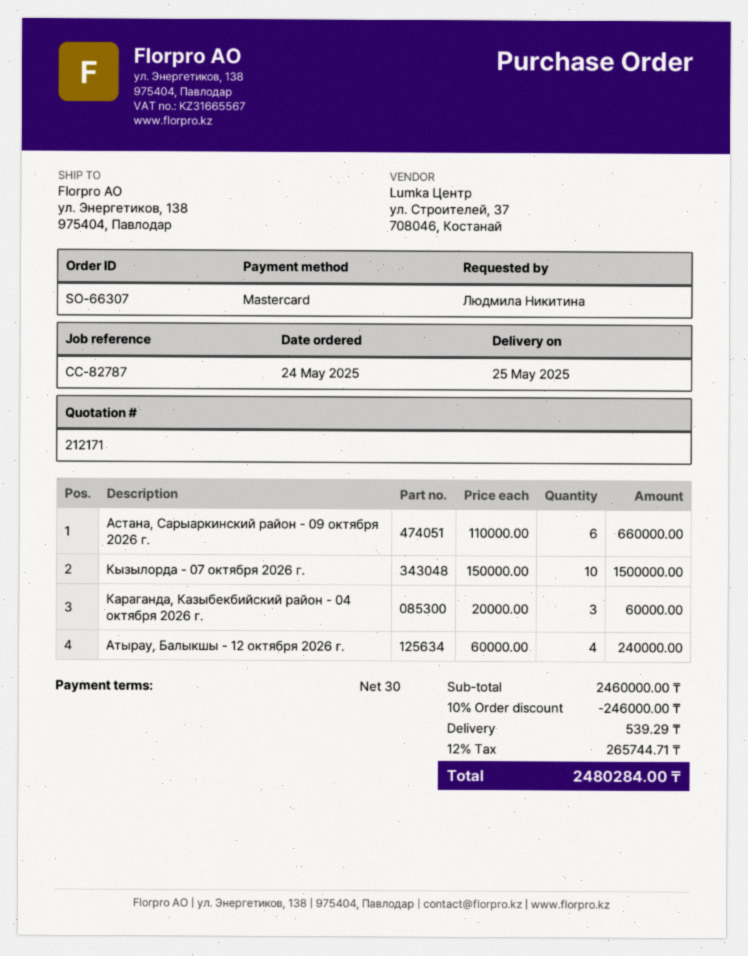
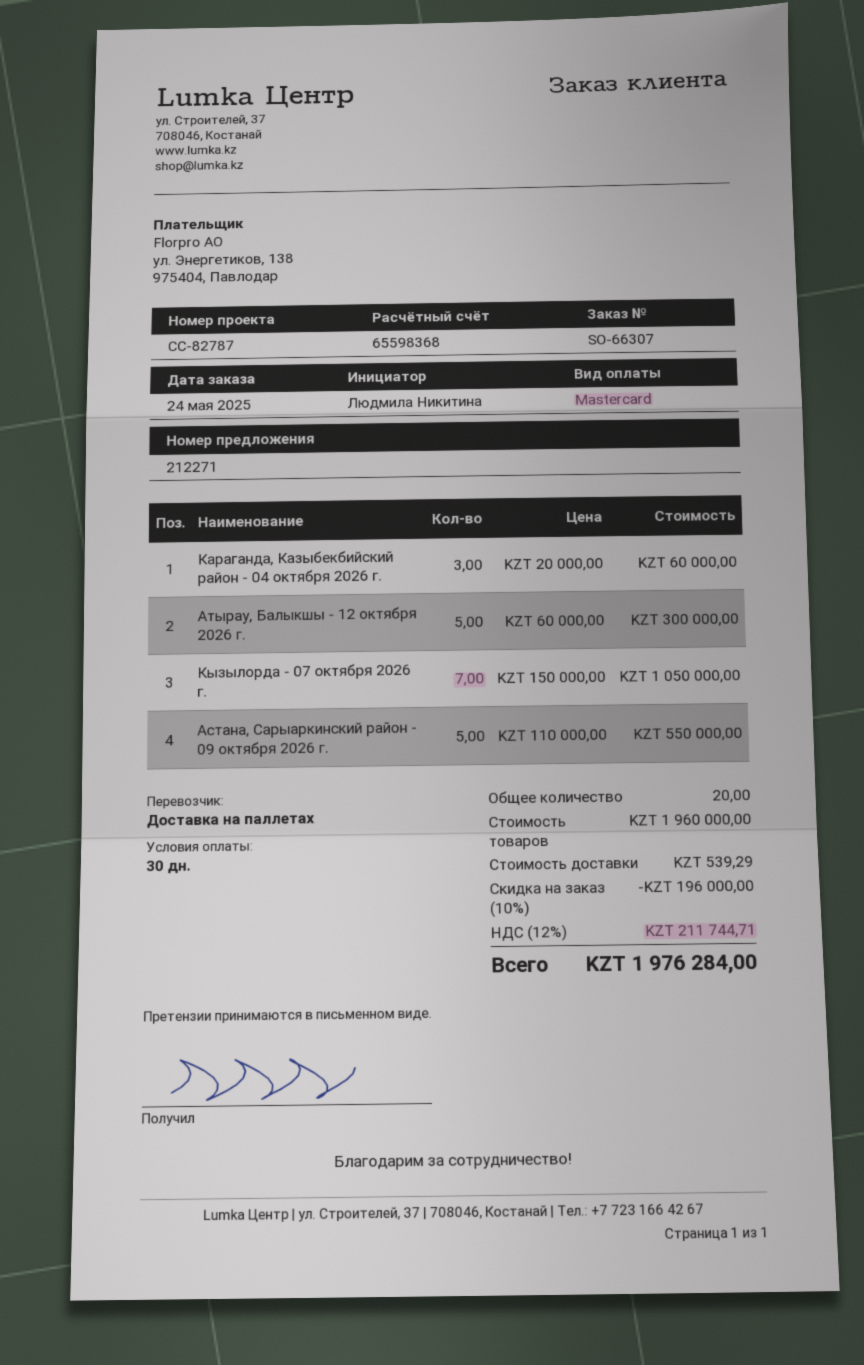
quote number: 212171 -> 212271
Астана, Сарыаркинский район - 09 октября 2026 г.: 6 x 110000.00 = 660000.00 -> 5 x 110000.00 = 550000.00
Кызылорда - 07 октября 2026 г.: 10 x 150000.00 = 1500000.00 -> 7 x 150000.00 = 1050000.00
Атырау, Балыкшы - 12 октября 2026 г.: 4 x 60000.00 = 240000.00 -> 5 x 60000.00 = 300000.00
subtotal: 2460000.00 -> 1960000.00
discount: 10% = 246000.00 -> 10% = 196000.00
tax: 12% = 265744.71 -> 12% = 211744.71
total: 2480284.00 -> 1976284.00

